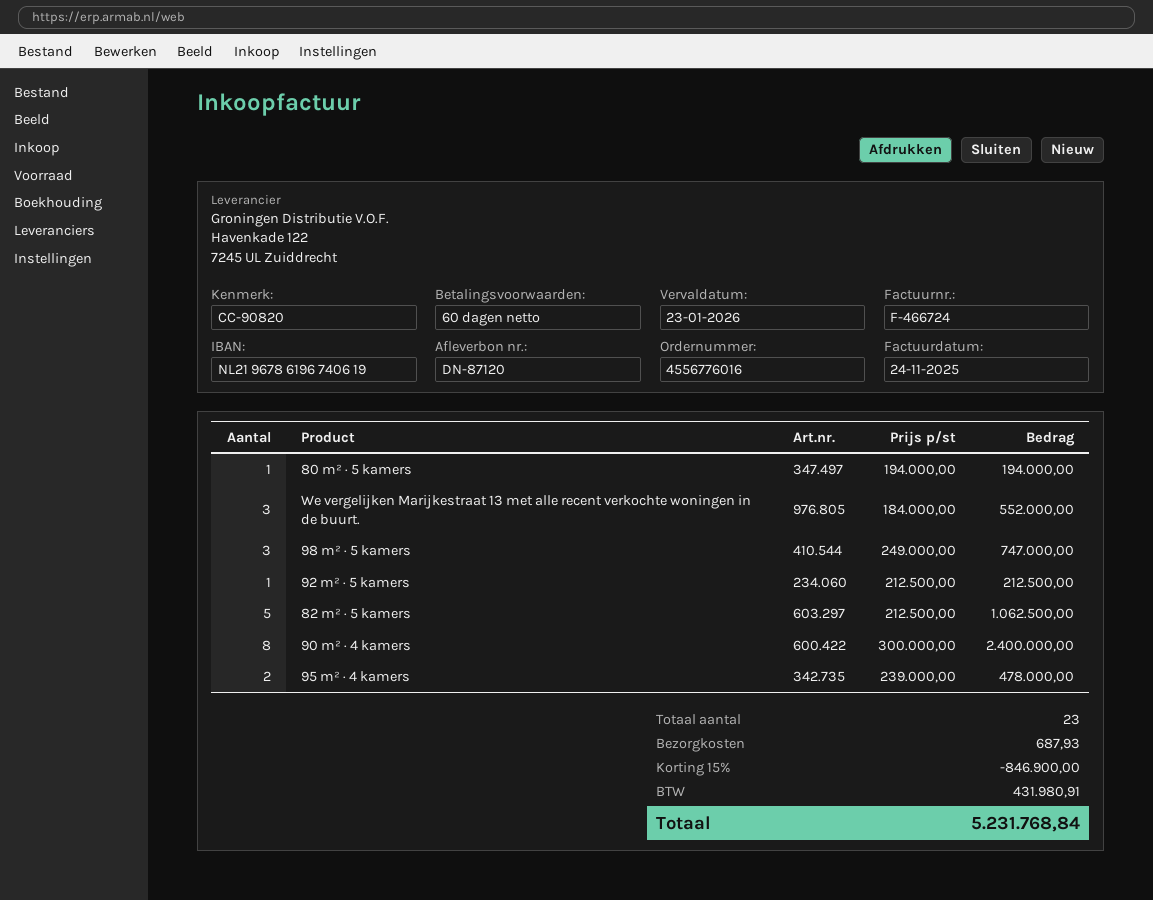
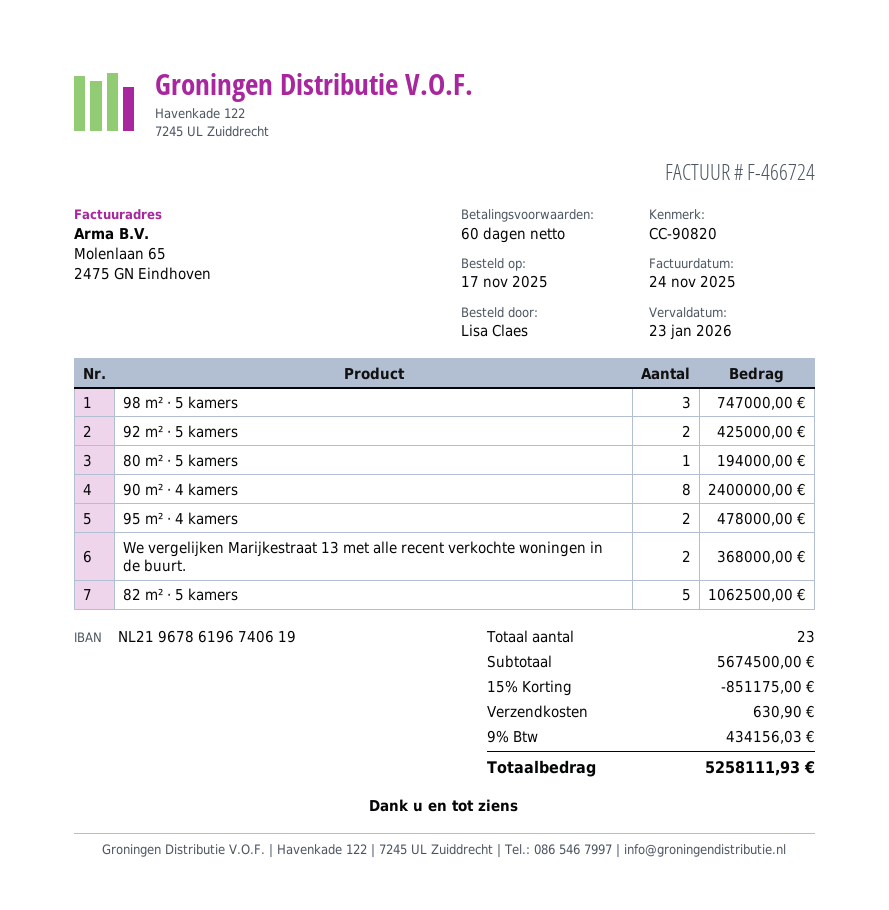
We vergelijken Marijkestraat 13 met alle recent verkochte woningen in de buurt.: 3 for 552000.00 -> 2 for 368000.00
92 m² · 5 kamers: 1 for 212500.00 -> 2 for 425000.00
discount: 15% = 846900.00 -> 15% = 851175.00
shipping: 687.93 -> 630.90
tax: 431980.91 -> 434156.03
total: 5231768.84 -> 5258111.93

